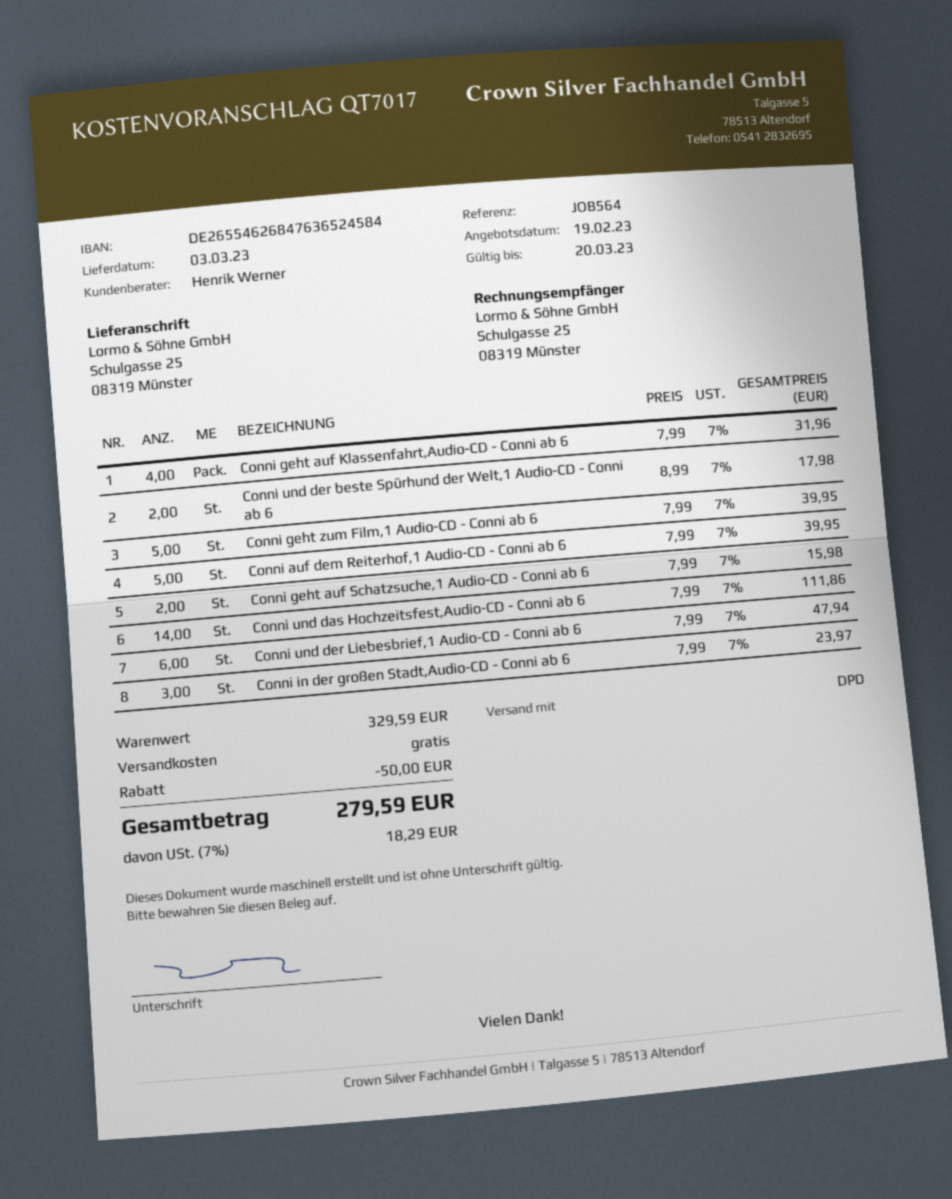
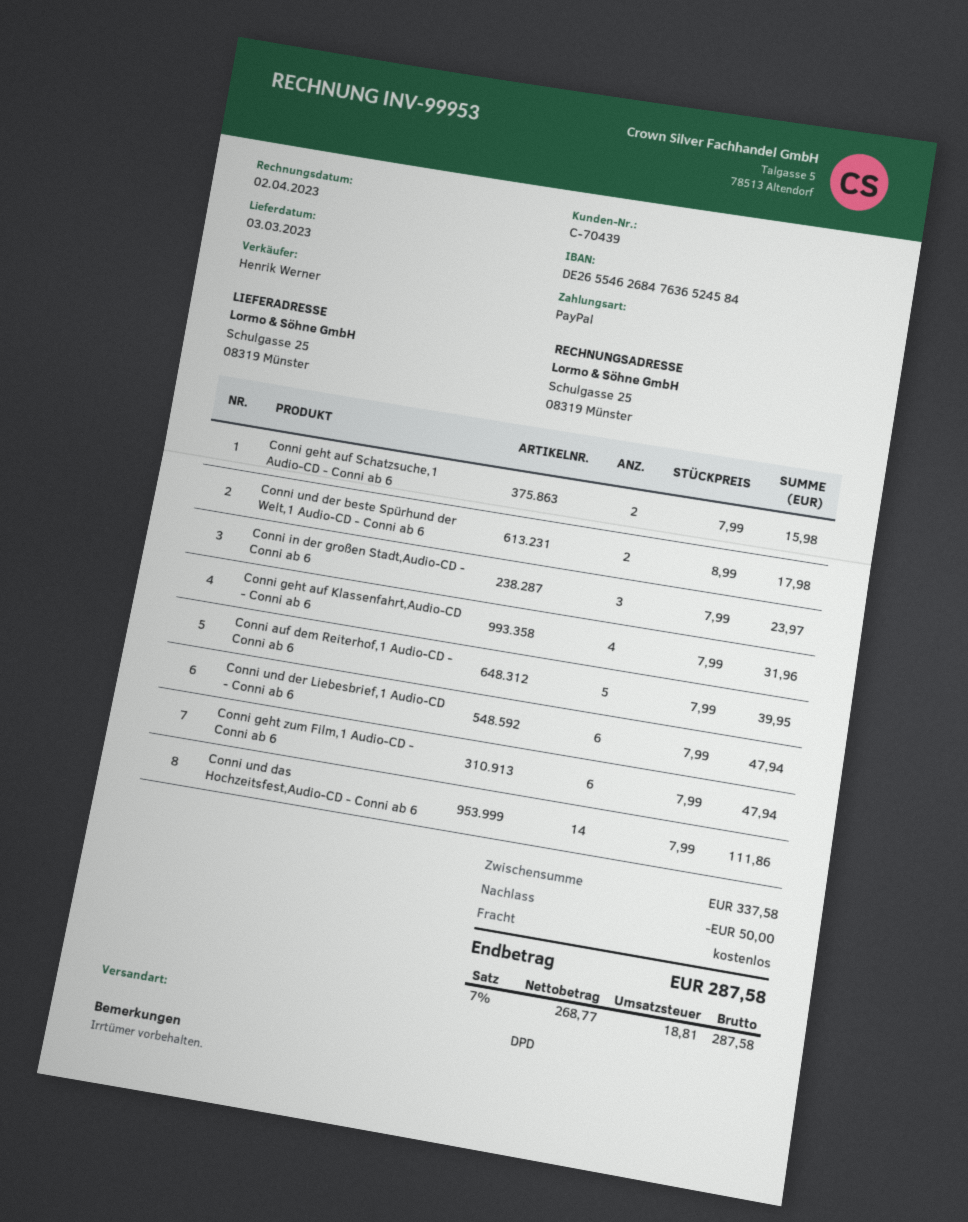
Conni geht zum Film,1 Audio-CD - Conni ab 6: 5 x 7.99 = 39.95 -> 6 x 7.99 = 47.94
subtotal: 329.59 -> 337.58
tax: 7% = 18.29 -> 7% = 18.81
total: 279.59 -> 287.58

